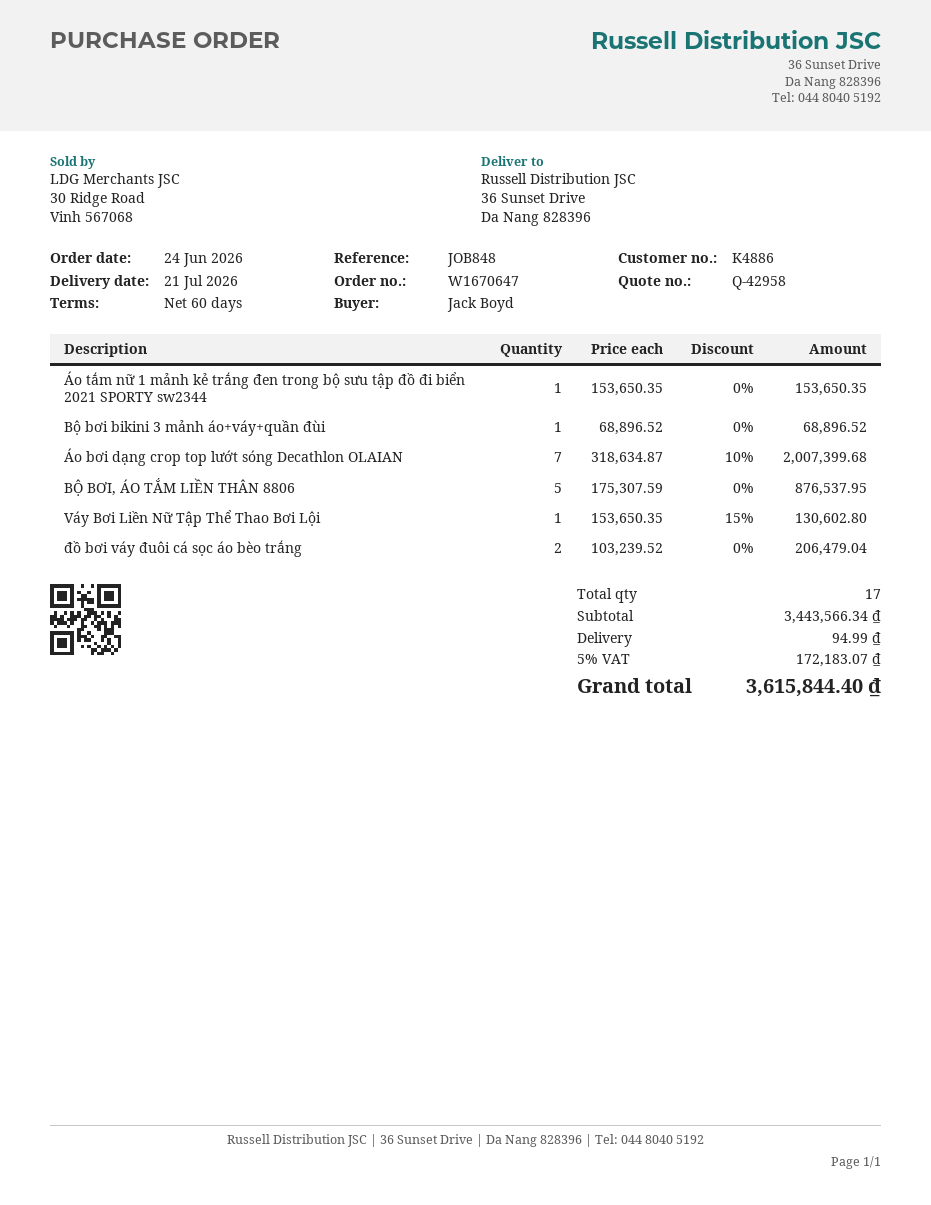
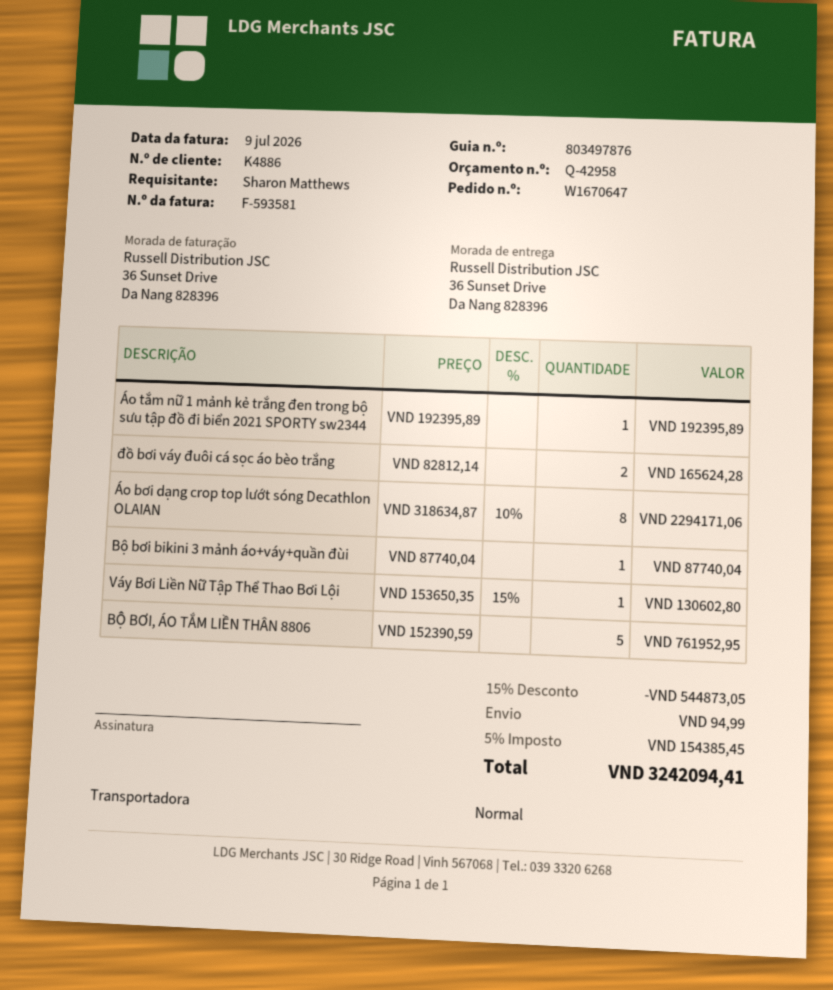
ordered by: Jack Boyd -> Sharon Matthews
Áo tắm nữ 1 mảnh kẻ trắng đen trong bộ sưu tập đồ đi biển 2021 SPORTY sw2344: 1 x 153650.35 = 153650.35 -> 1 x 192395.89 = 192395.89
Bộ bơi bikini 3 mảnh áo+váy+quần đùi: 1 x 68896.52 = 68896.52 -> 1 x 87740.04 = 87740.04
Áo bơi dạng crop top lướt sóng Decathlon OLAIAN: 7 x 318634.87 - 10% = 2007399.68 -> 8 x 318634.87 - 10% = 2294171.06
BỘ BƠI, ÁO TẮM LIỀN THÂN 8806: 5 x 175307.59 = 876537.95 -> 5 x 152390.59 = 761952.95
đồ bơi váy đuôi cá sọc áo bèo trắng: 2 x 103239.52 = 206479.04 -> 2 x 82812.14 = 165624.28
discount: none -> 15% = 544873.05
tax: 5% = 172183.07 -> 5% = 154385.45
total: 3615844.40 -> 3242094.41

